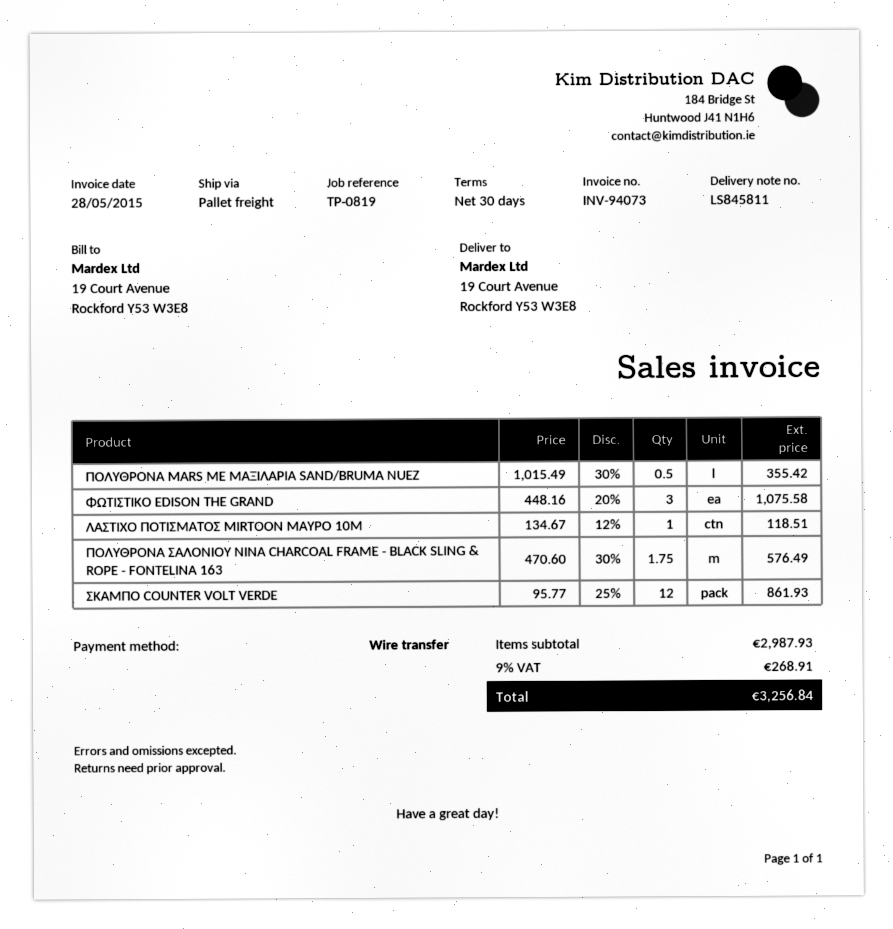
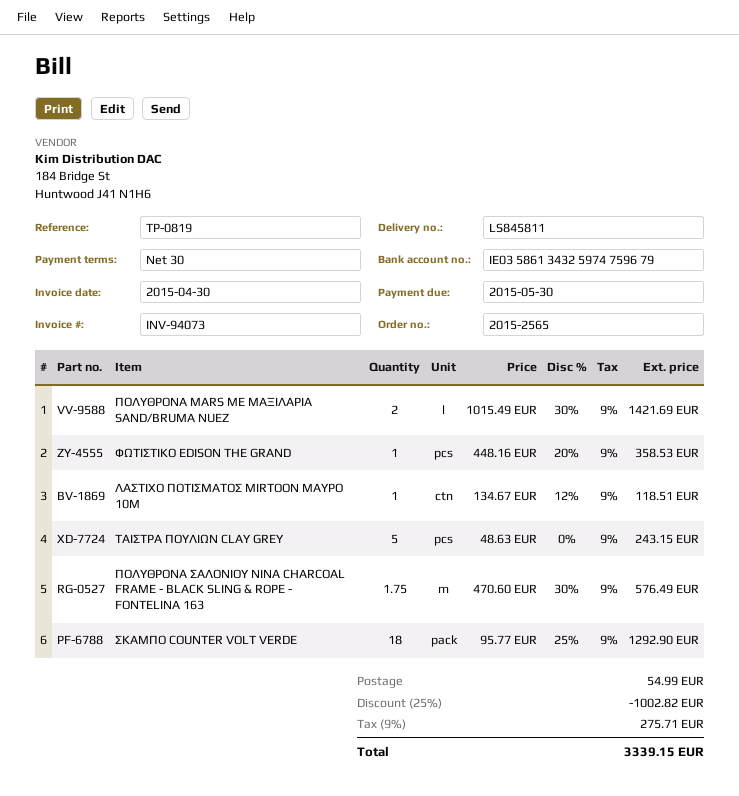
invoice date: 2015-05-28 -> 2015-04-30
ΠΟΛΥΘΡΟΝΑ MARS ΜΕ ΜΑΞΙΛΑΡΙΑ SAND/BRUMA NUEZ: 0.5 x 1015.49 - 30% = 355.42 -> 2 x 1015.49 - 30% = 1421.69
ΦΩΤΙΣΤΙΚΟ EDISON THE GRAND: 3 x 448.16 - 20% = 1075.58 -> 1 x 448.16 - 20% = 358.53
ΣΚΑΜΠΟ COUNTER VOLT VERDE: 12 x 95.77 - 25% = 861.93 -> 18 x 95.77 - 25% = 1292.90
ΤΑΙΣΤΡΑ ΠΟΥΛΙΩΝ CLAY GREY: none -> 5 x 48.63 = 243.15
discount: none -> 25% = 1002.82
shipping: none -> 54.99
tax: 9% = 268.91 -> 9% = 275.71
total: 3256.84 -> 3339.15

